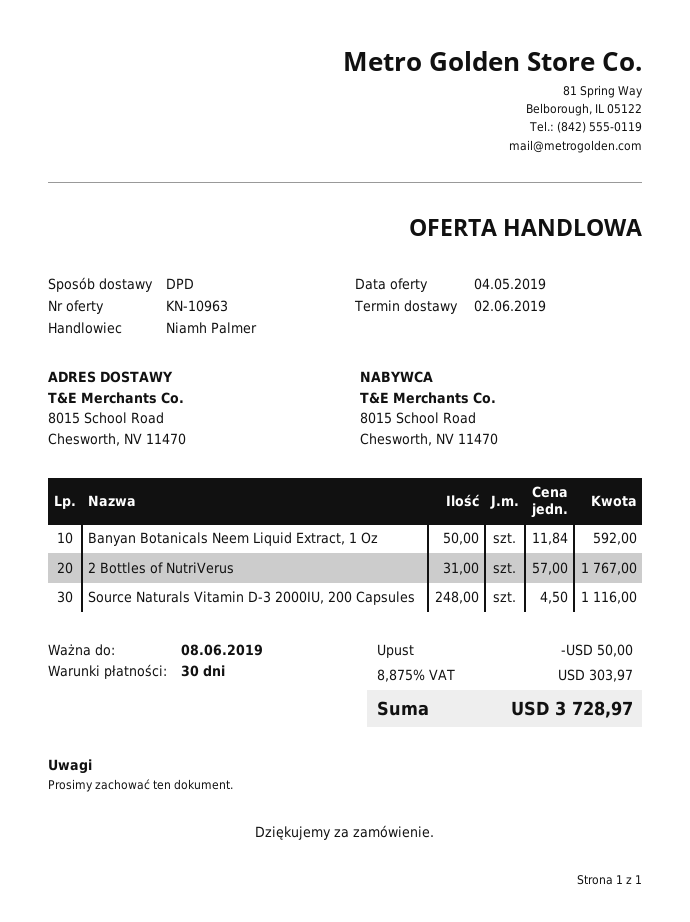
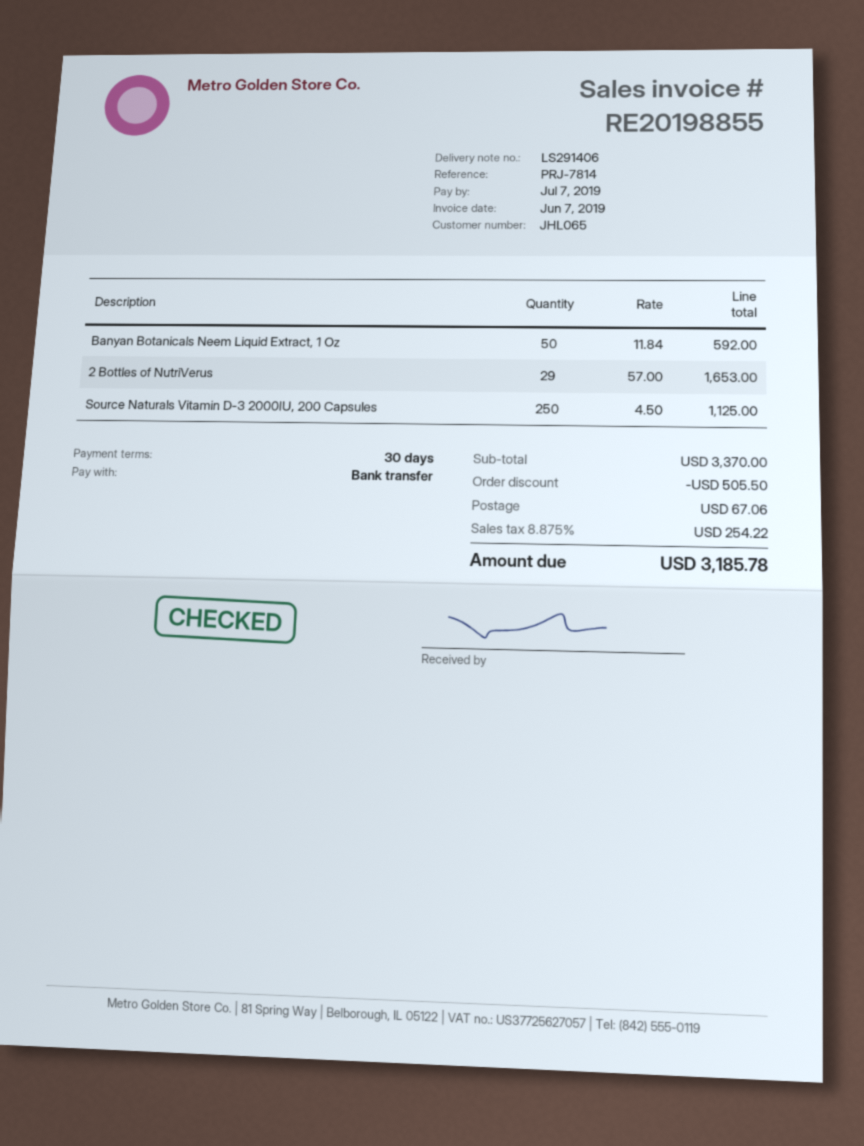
2 Bottles of NutriVerus: 31 x 57.00 = 1767.00 -> 29 x 57.00 = 1653.00
Source Naturals Vitamin D-3 2000IU, 200 Capsules: 248 x 4.50 = 1116.00 -> 250 x 4.50 = 1125.00
discount: 50.00 -> 505.50
shipping: none -> 67.06
tax: 8.875% = 303.97 -> 8.875% = 254.22
total: 3728.97 -> 3185.78

